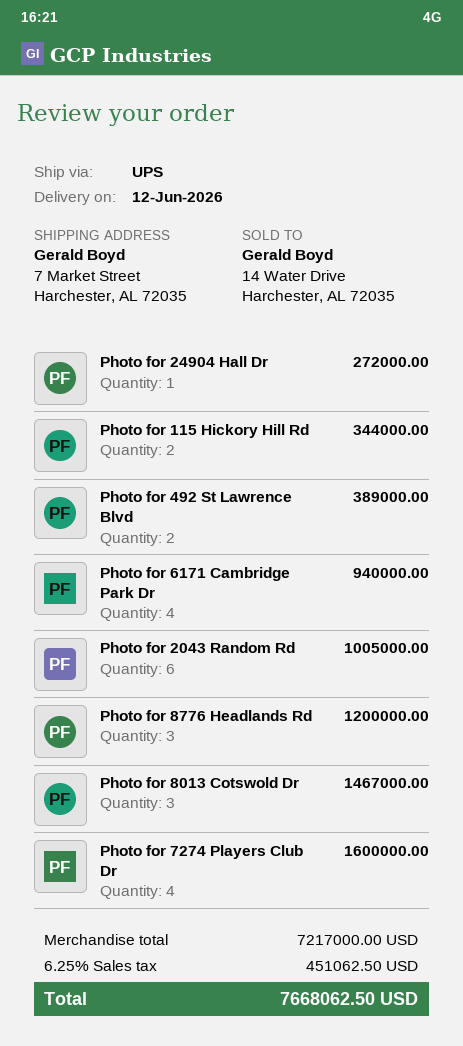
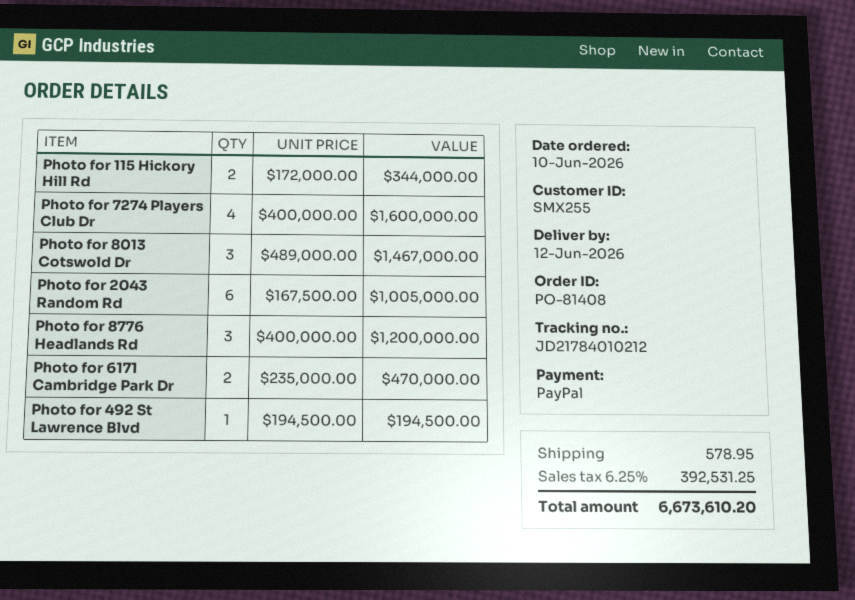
Photo for 24904 Hall Dr: 1 for 272000.00 -> none
Photo for 492 St Lawrence Blvd: 2 for 389000.00 -> 1 for 194500.00
Photo for 6171 Cambridge Park Dr: 4 for 940000.00 -> 2 for 470000.00
shipping: none -> 578.95
tax: 6.25% = 451062.50 -> 6.25% = 392531.25
total: 7668062.50 -> 6673610.20

